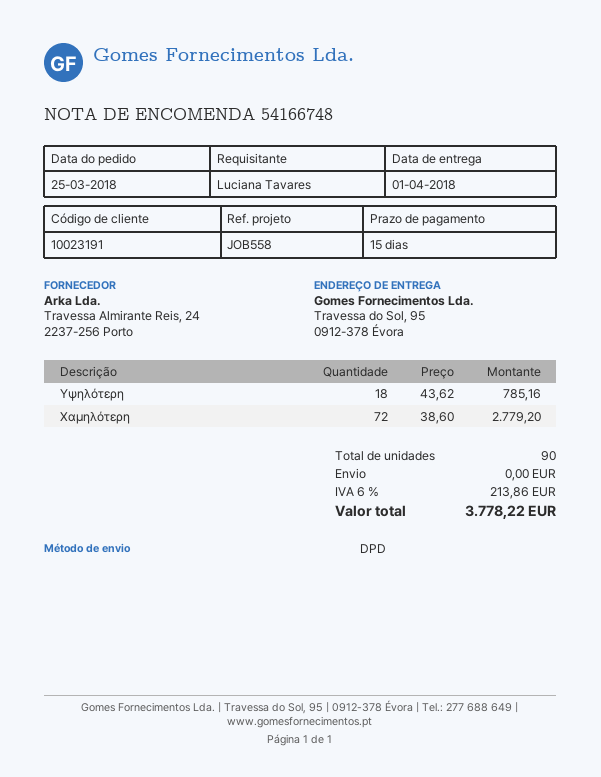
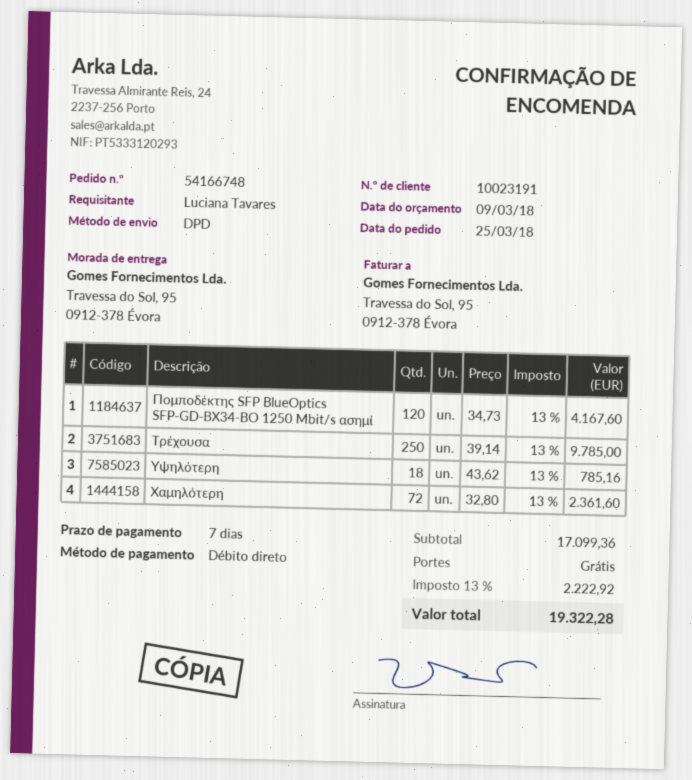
payment terms: 15 days -> 7 days
Χαμηλότερη: 72 x 38.60 = 2779.20 -> 72 x 32.80 = 2361.60
Πομποδέκτης SFP BlueOptics SFP-GD-BX34-BO 1250 Mbit/s ασημί: none -> 120 x 34.73 = 4167.60
Τρέχουσα: none -> 250 x 39.14 = 9785.00
tax: 6% = 213.86 -> 13% = 2222.92
total: 3778.22 -> 19322.28

